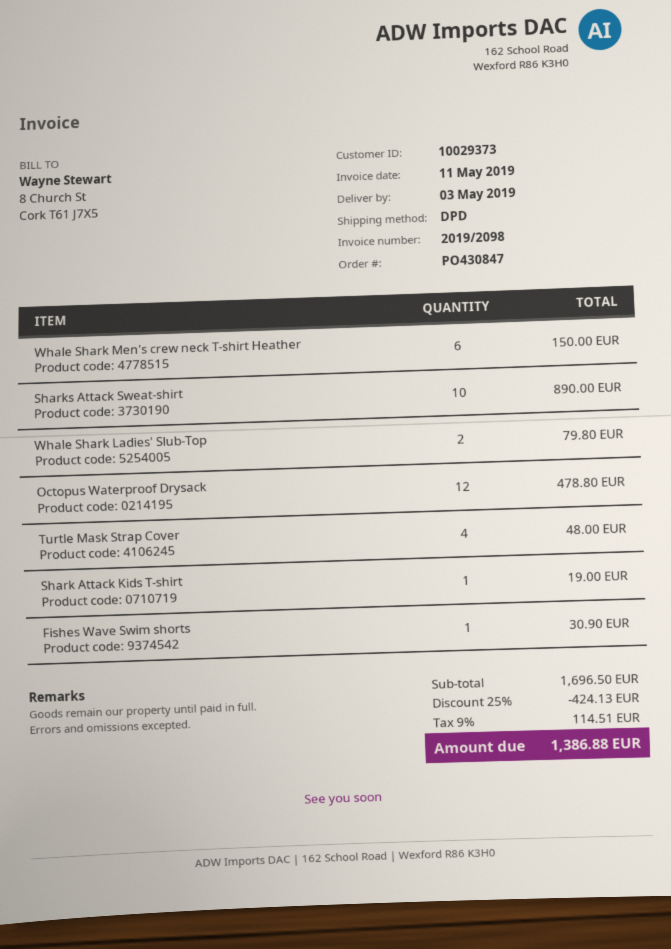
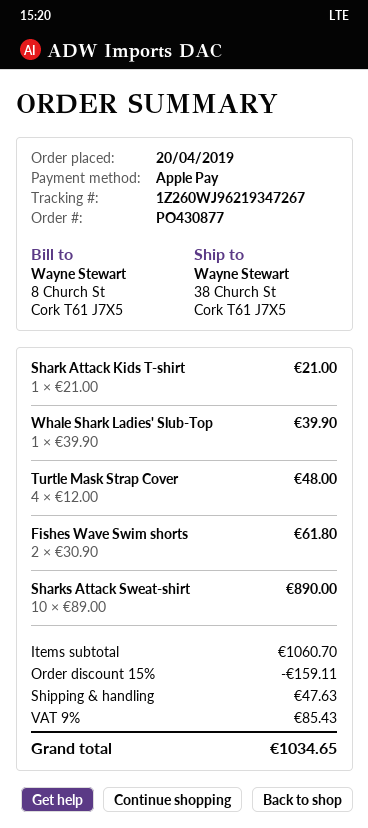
order number: PO430847 -> PO430877
Whale Shark Men's crew neck T-shirt Heather: 6 for 150.00 -> none
Whale Shark Ladies' Slub-Top: 2 for 79.80 -> 1 for 39.90
Octopus Waterproof Drysack: 12 for 478.80 -> none
Shark Attack Kids T-shirt: 1 for 19.00 -> 1 for 21.00
Fishes Wave Swim shorts: 1 for 30.90 -> 2 for 61.80
subtotal: 1696.50 -> 1060.70
discount: 25% = 424.13 -> 15% = 159.11
shipping: none -> 47.63
tax: 9% = 114.51 -> 9% = 85.43
total: 1386.88 -> 1034.65

